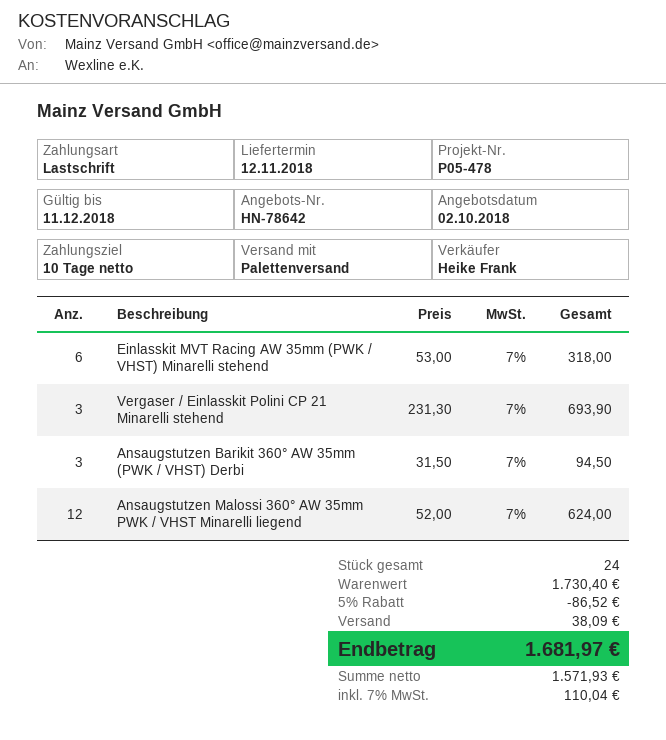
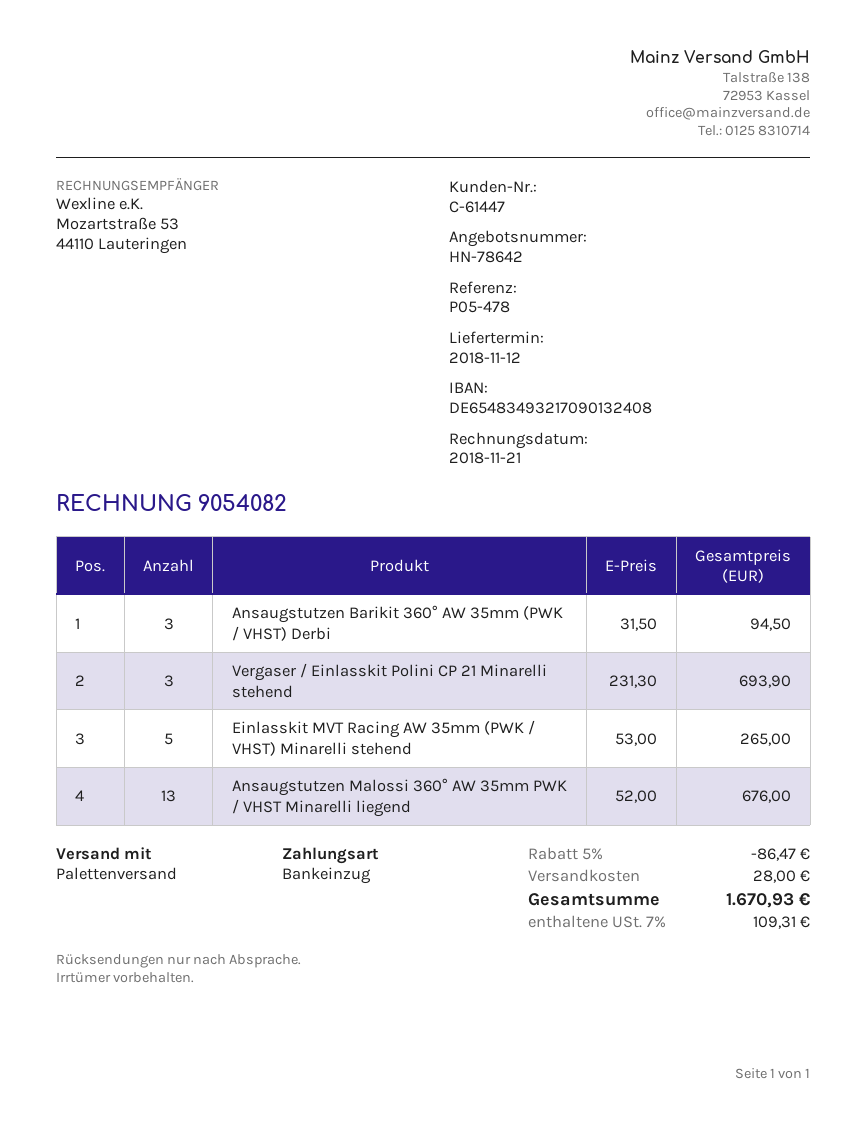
Einlasskit MVT Racing AW 35mm (PWK / VHST) Minarelli stehend: 6 x 53.00 = 318.00 -> 5 x 53.00 = 265.00
Ansaugstutzen Malossi 360° AW 35mm PWK / VHST Minarelli liegend: 12 x 52.00 = 624.00 -> 13 x 52.00 = 676.00
discount: 5% = 86.52 -> 5% = 86.47
shipping: 38.09 -> 28.00
tax: 7% = 110.04 -> 7% = 109.31
total: 1681.97 -> 1670.93

